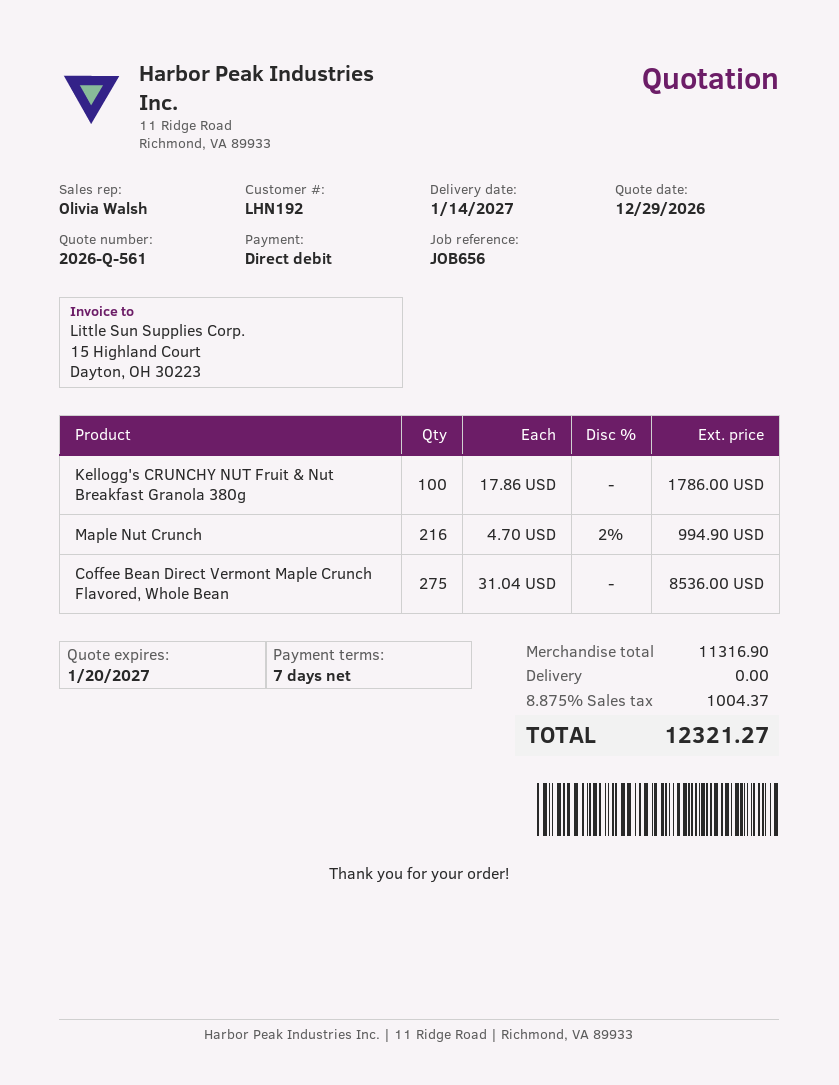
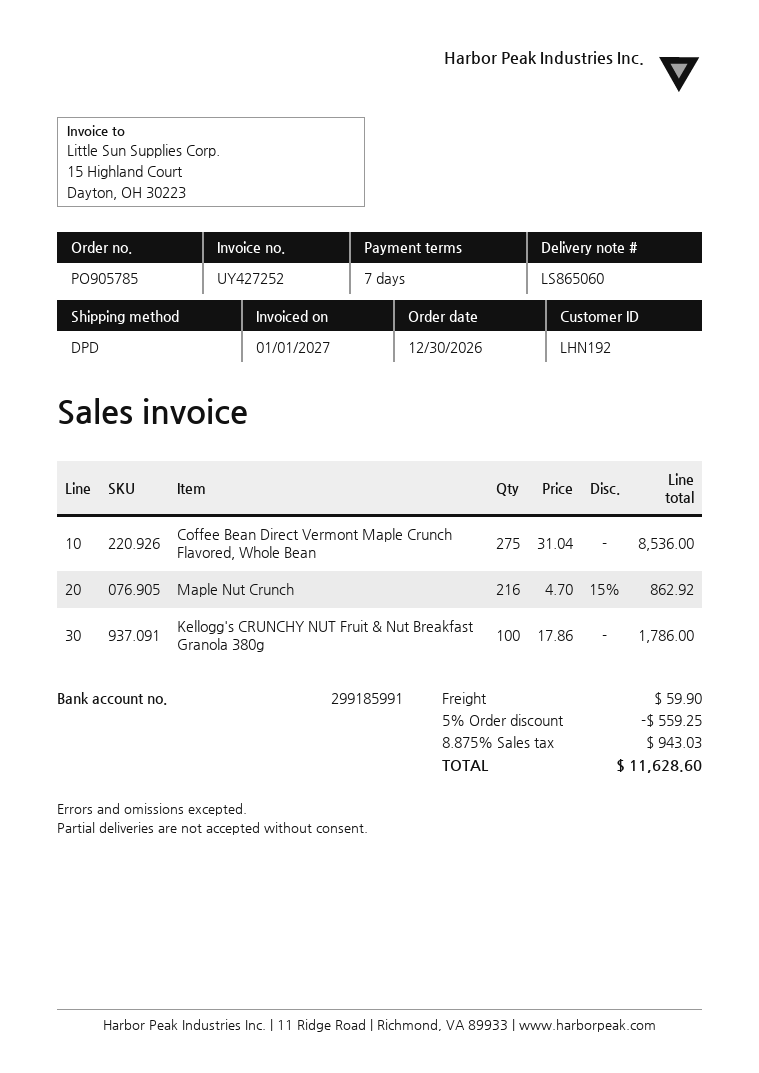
Maple Nut Crunch: 216 x 4.70 - 2% = 994.90 -> 216 x 4.70 - 15% = 862.92
discount: none -> 5% = 559.25
shipping: 0.00 -> 59.90
tax: 8.875% = 1004.37 -> 8.875% = 943.03
total: 12321.27 -> 11628.60

